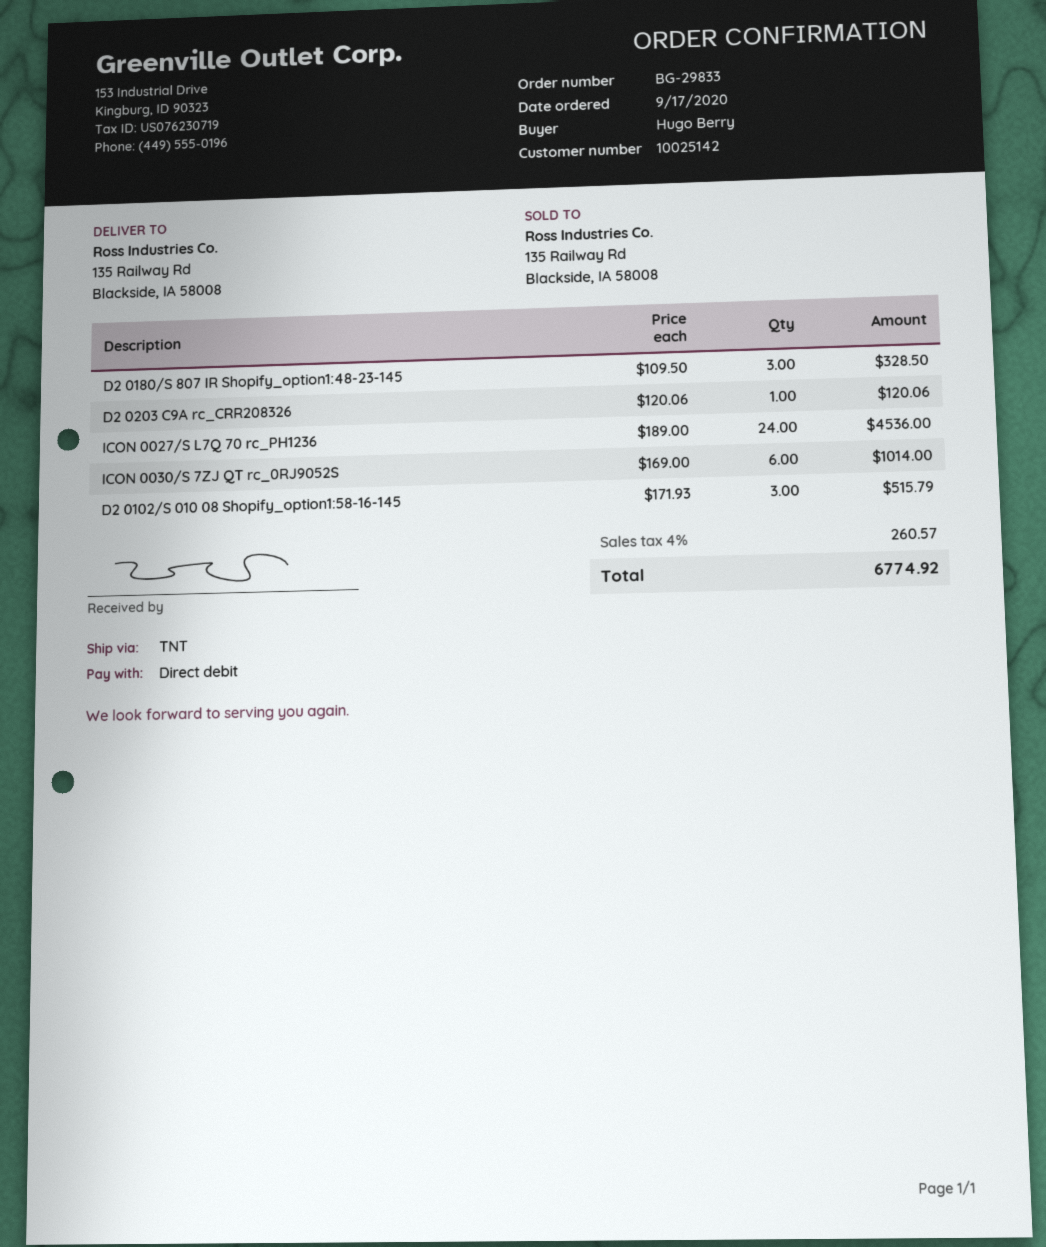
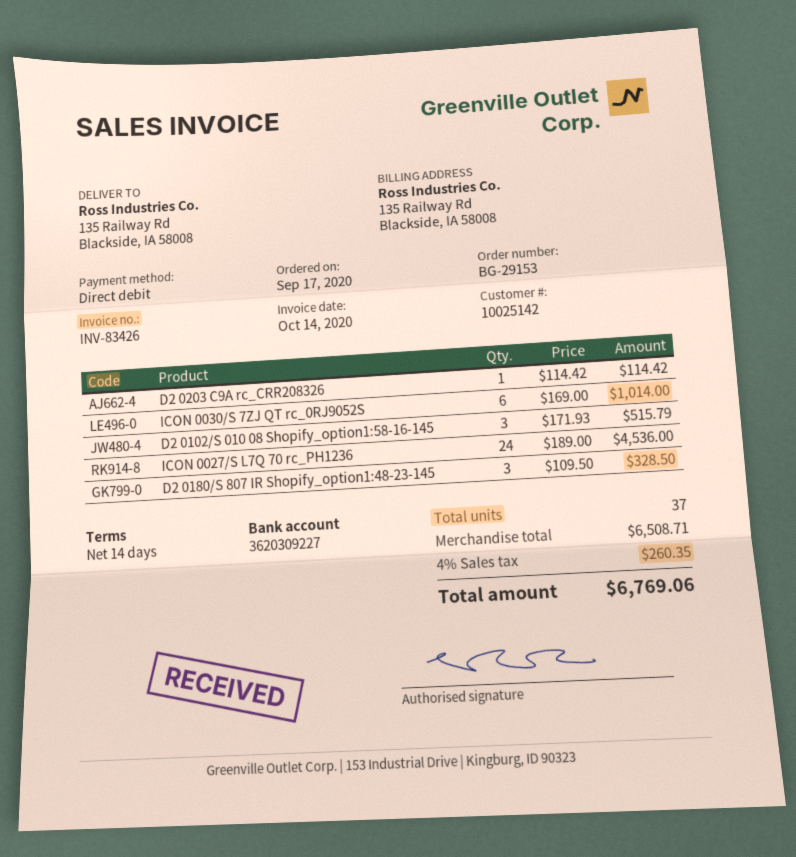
order number: BG-29833 -> BG-29153
D2 0203 C9A rc_CRR208326: 1 x 120.06 = 120.06 -> 1 x 114.42 = 114.42
tax: 4% = 260.57 -> 4% = 260.35
total: 6774.92 -> 6769.06

